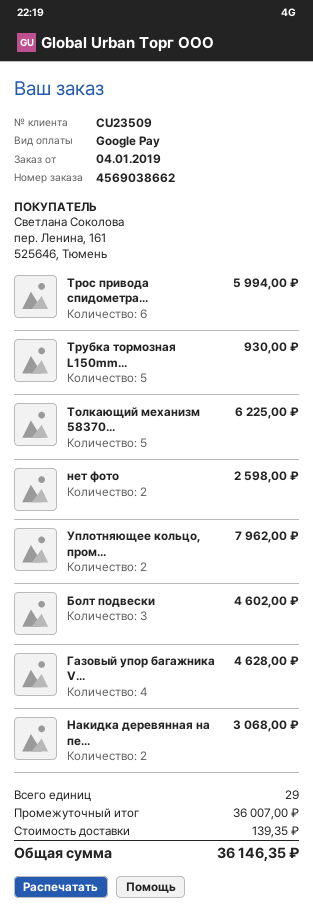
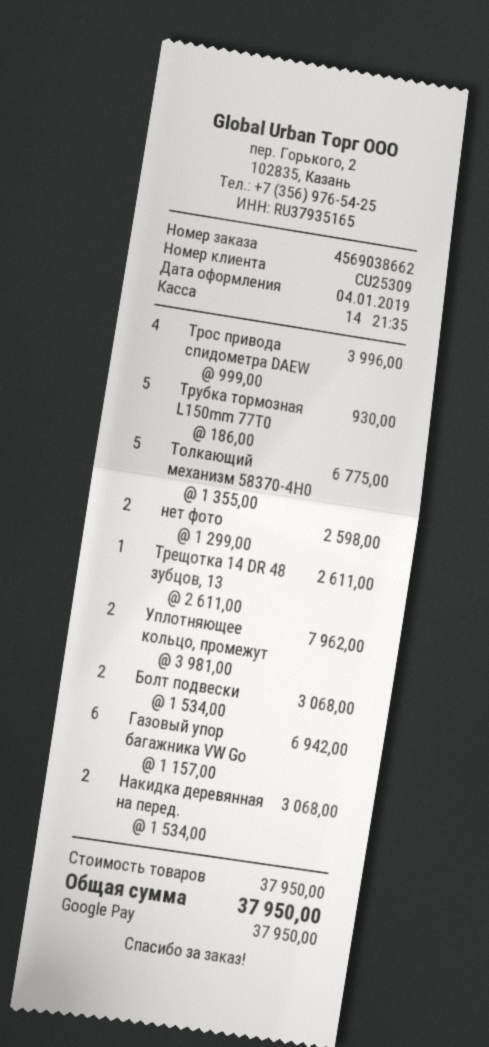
customer number: CU23509 -> CU25309
Трос привода спидометра...: 6 for 5994.00 -> 4 for 3996.00
Толкающий механизм 58370...: 5 for 6225.00 -> 5 for 6775.00
Болт подвески: 3 for 4602.00 -> 2 for 3068.00
Газовый упор багажника V...: 4 for 4628.00 -> 6 for 6942.00
Трещотка 14 DR 48 зубцов, 13: none -> 1 for 2611.00
subtotal: 36007.00 -> 37950.00
shipping: 139.35 -> none
total: 36146.35 -> 37950.00

